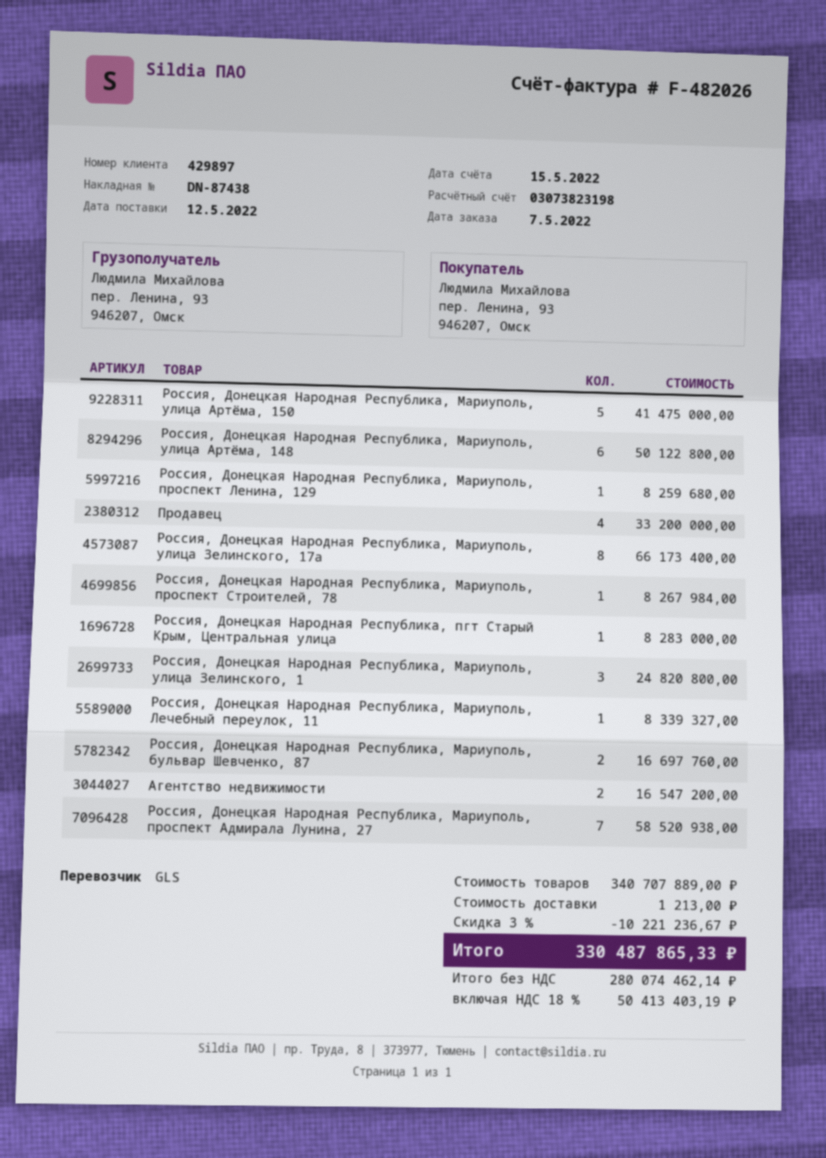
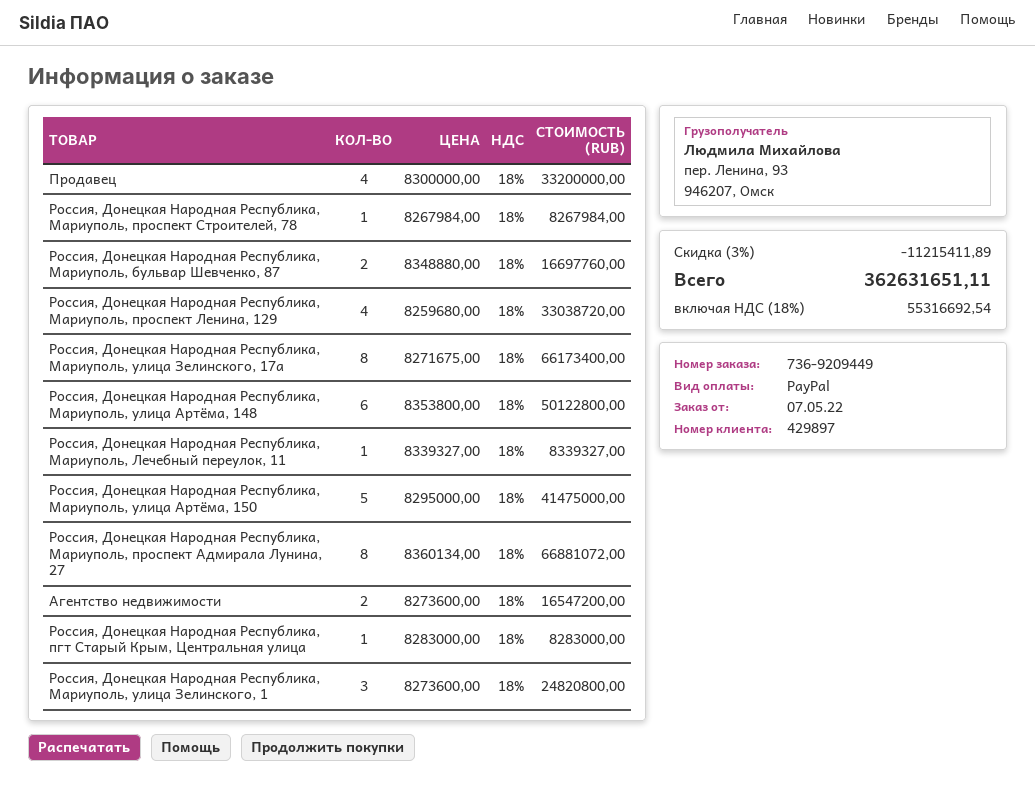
Россия, Донецкая Народная Республика, Мариуполь, проспект Ленина, 129: 1 for 8259680.00 -> 4 for 33038720.00
Россия, Донецкая Народная Республика, Мариуполь, проспект Адмирала Лунина, 27: 7 for 58520938.00 -> 8 for 66881072.00
discount: 3% = 10221236.67 -> 3% = 11215411.89
shipping: 1213.00 -> none
tax: 18% = 50413403.19 -> 18% = 55316692.54
total: 330487865.33 -> 362631651.11

